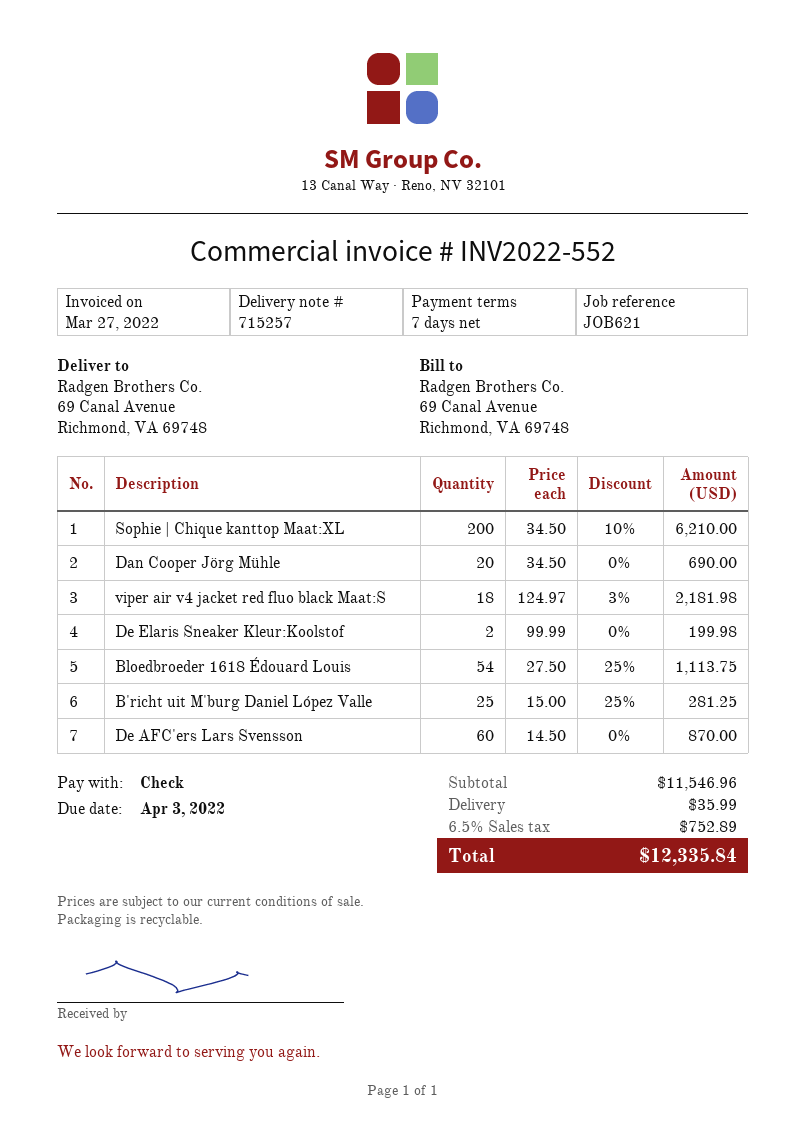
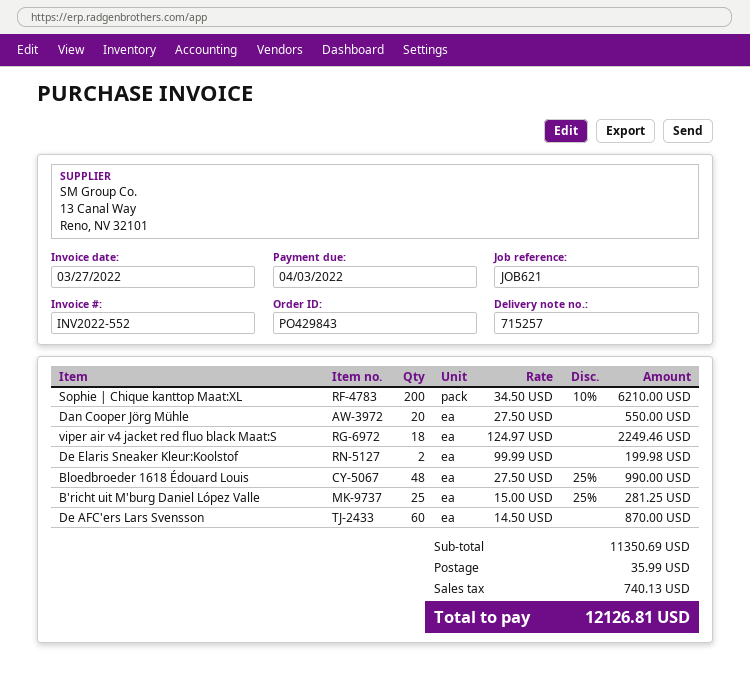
Dan Cooper Jörg Mühle: 20 x 34.50 = 690.00 -> 20 x 27.50 = 550.00
viper air v4 jacket red fluo black Maat:S: 18 x 124.97 - 3% = 2181.98 -> 18 x 124.97 = 2249.46
Bloedbroeder 1618 Édouard Louis: 54 x 27.50 - 25% = 1113.75 -> 48 x 27.50 - 25% = 990.00
subtotal: 11546.96 -> 11350.69
tax: 752.89 -> 740.13
total: 12335.84 -> 12126.81

